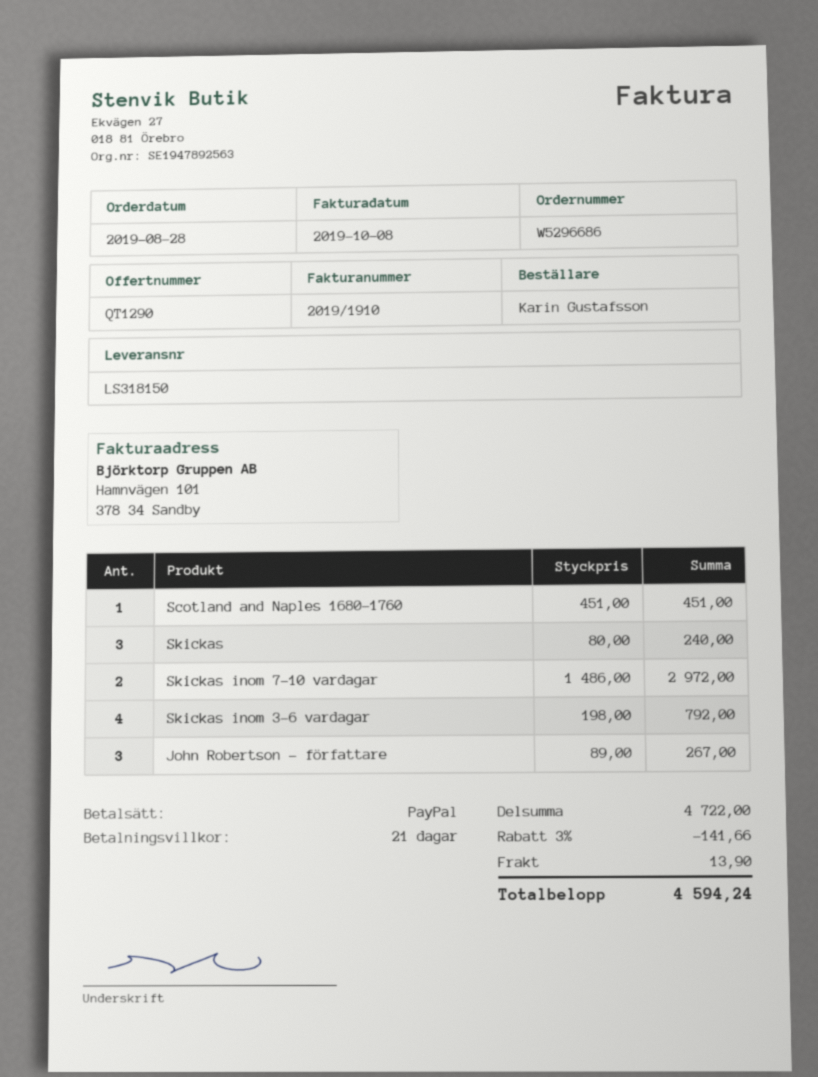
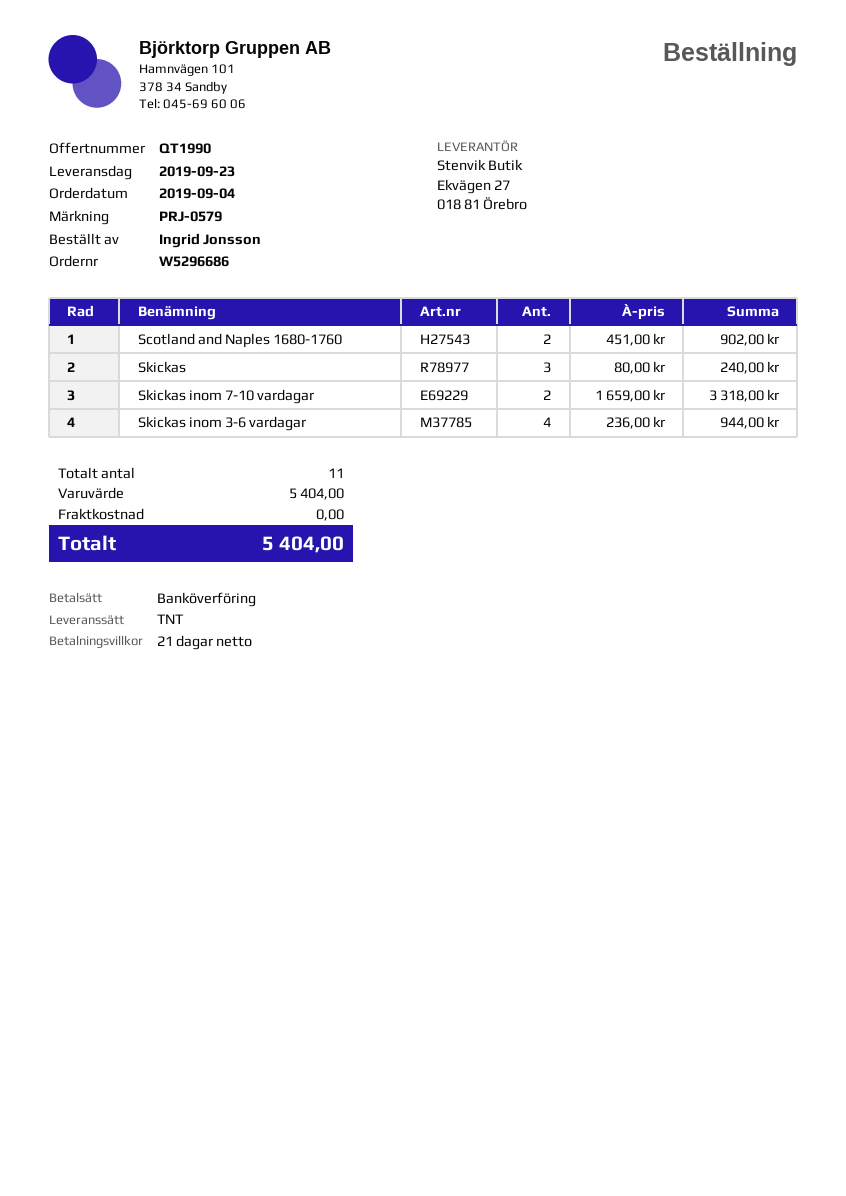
quote number: QT1290 -> QT1990
order date: 2019-08-28 -> 2019-09-04
ordered by: Karin Gustafsson -> Ingrid Jonsson
payment method: PayPal -> bank transfer
Scotland and Naples 1680-1760: 1 x 451.00 = 451.00 -> 2 x 451.00 = 902.00
Skickas inom 7-10 vardagar: 2 x 1486.00 = 2972.00 -> 2 x 1659.00 = 3318.00
Skickas inom 3-6 vardagar: 4 x 198.00 = 792.00 -> 4 x 236.00 = 944.00
John Robertson – författare: 3 x 89.00 = 267.00 -> none
subtotal: 4722.00 -> 5404.00
discount: 3% = 141.66 -> none
shipping: 13.90 -> 0.00
total: 4594.24 -> 5404.00

